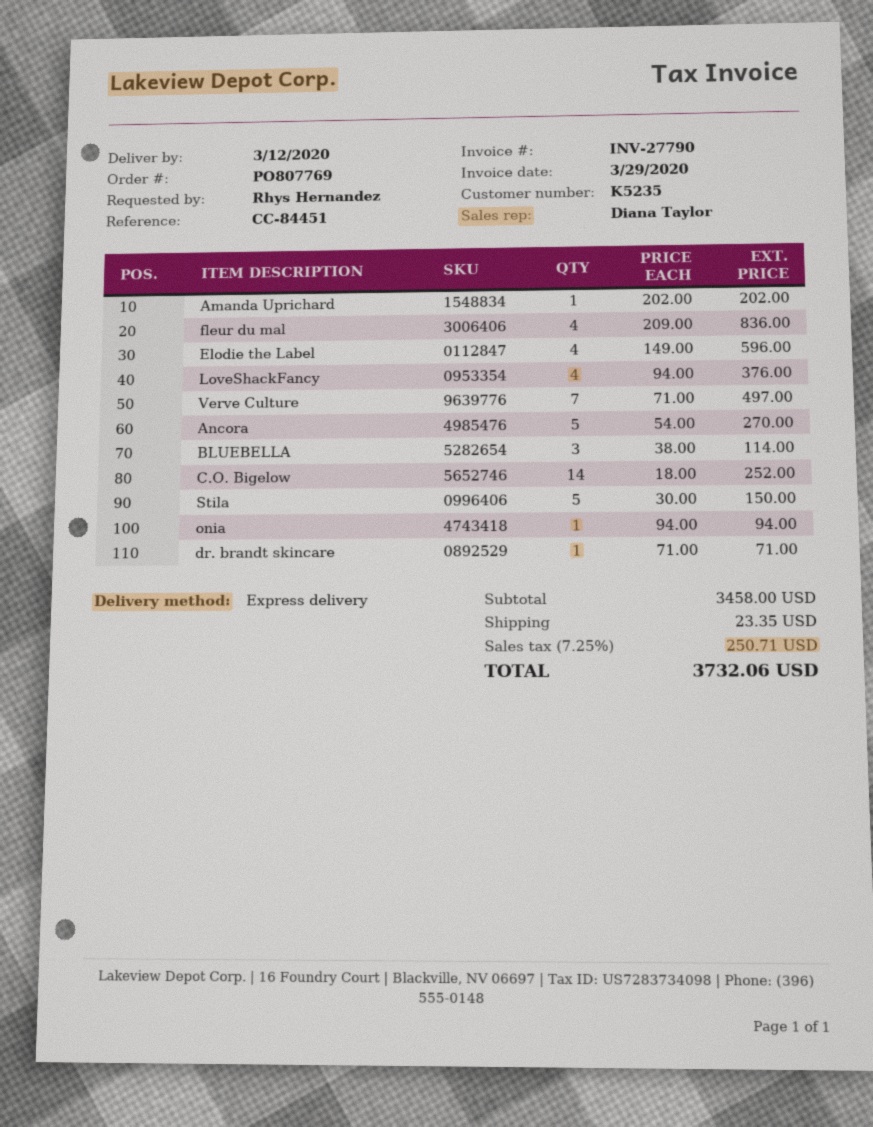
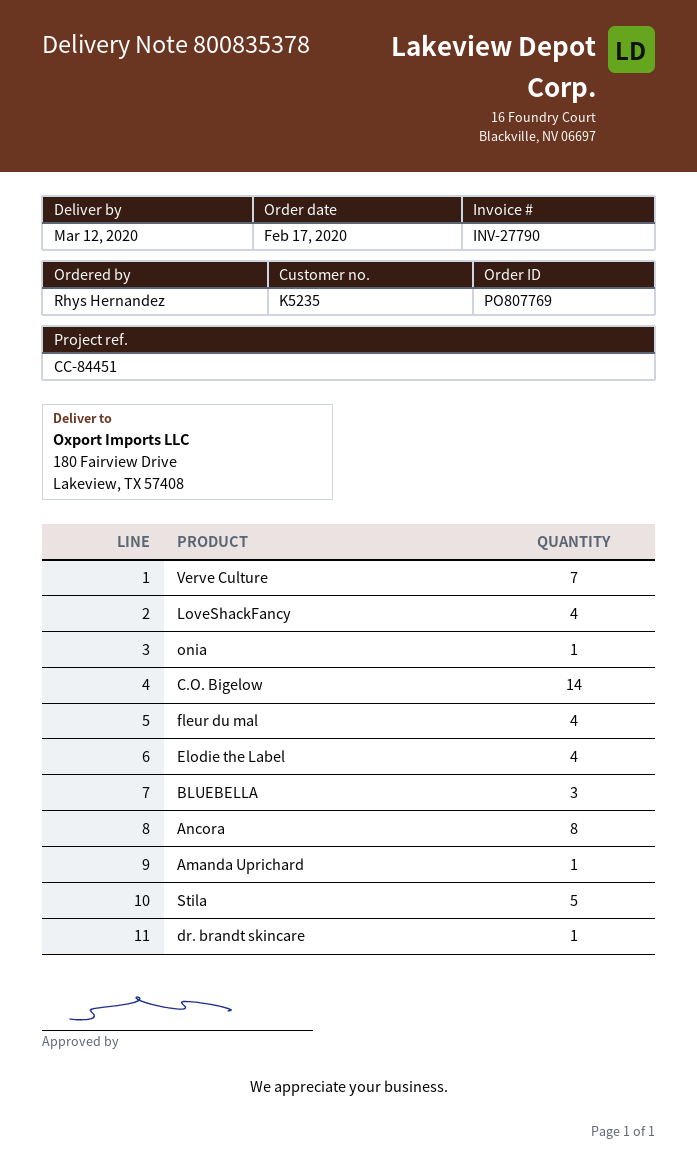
Ancora: 5 -> 8

